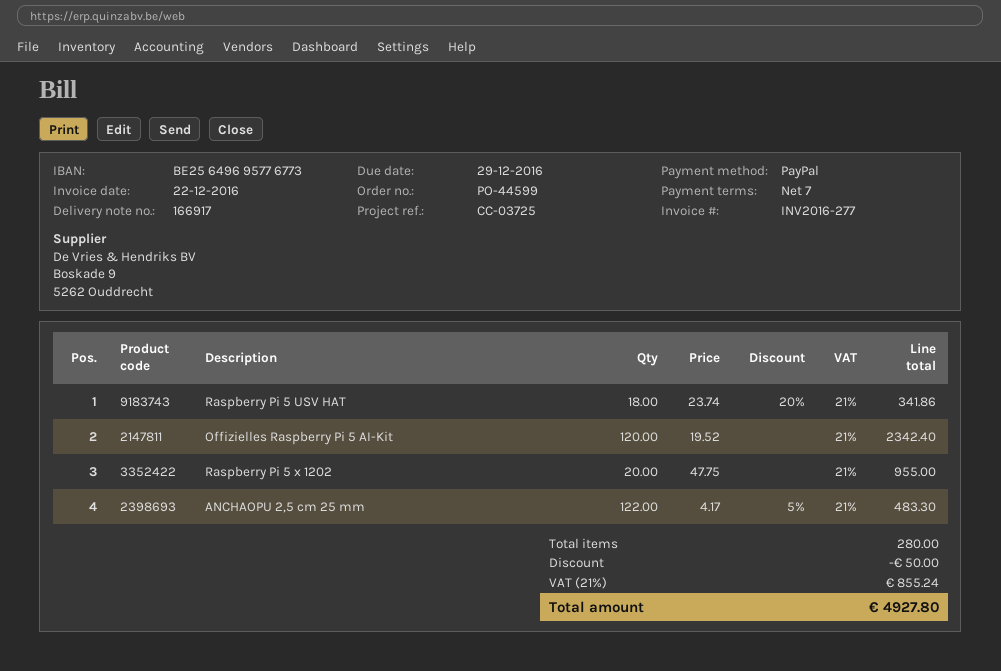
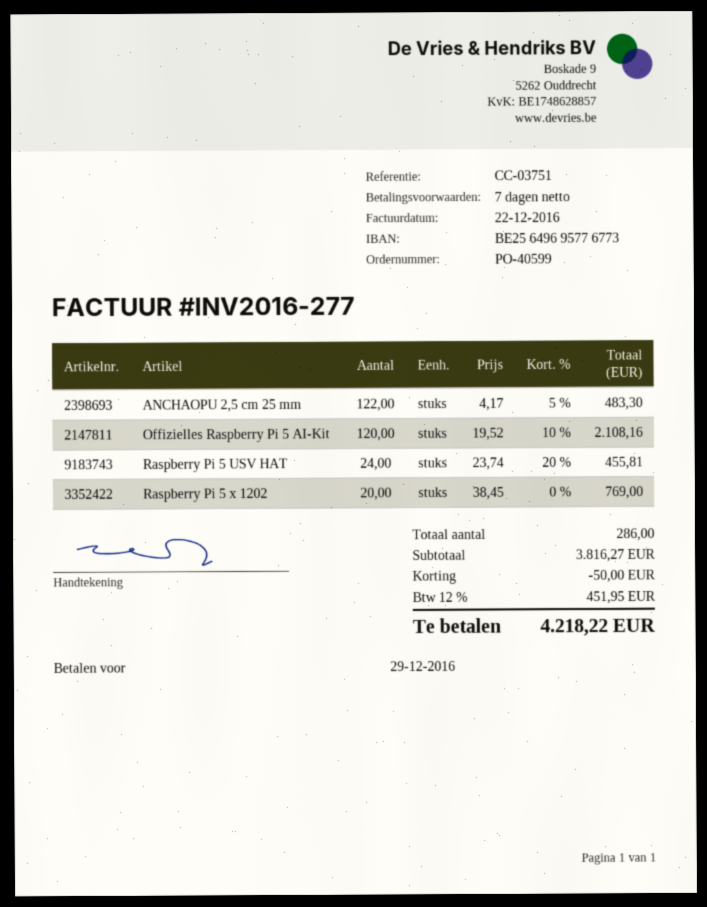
order number: PO-44599 -> PO-40599
reference: CC-03725 -> CC-03751
Raspberry Pi 5 USV HAT: 18 x 23.74 - 20% = 341.86 -> 24 x 23.74 - 20% = 455.81
Offizielles Raspberry Pi 5 AI-Kit: 120 x 19.52 = 2342.40 -> 120 x 19.52 - 10% = 2108.16
Raspberry Pi 5 x 1202: 20 x 47.75 = 955.00 -> 20 x 38.45 = 769.00
total quantity: 280 -> 286
tax: 21% = 855.24 -> 12% = 451.95
total: 4927.80 -> 4218.22

